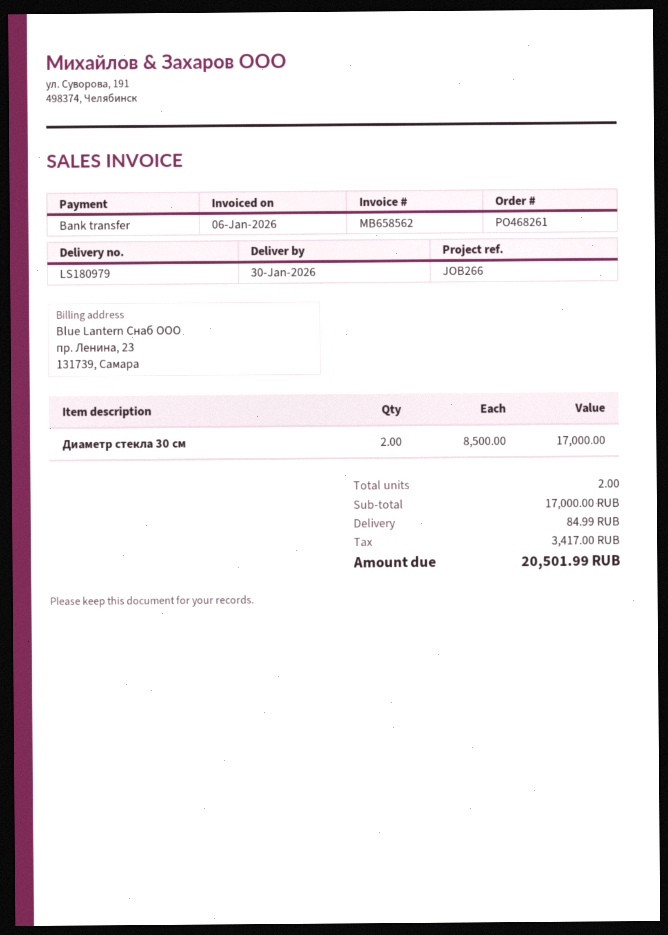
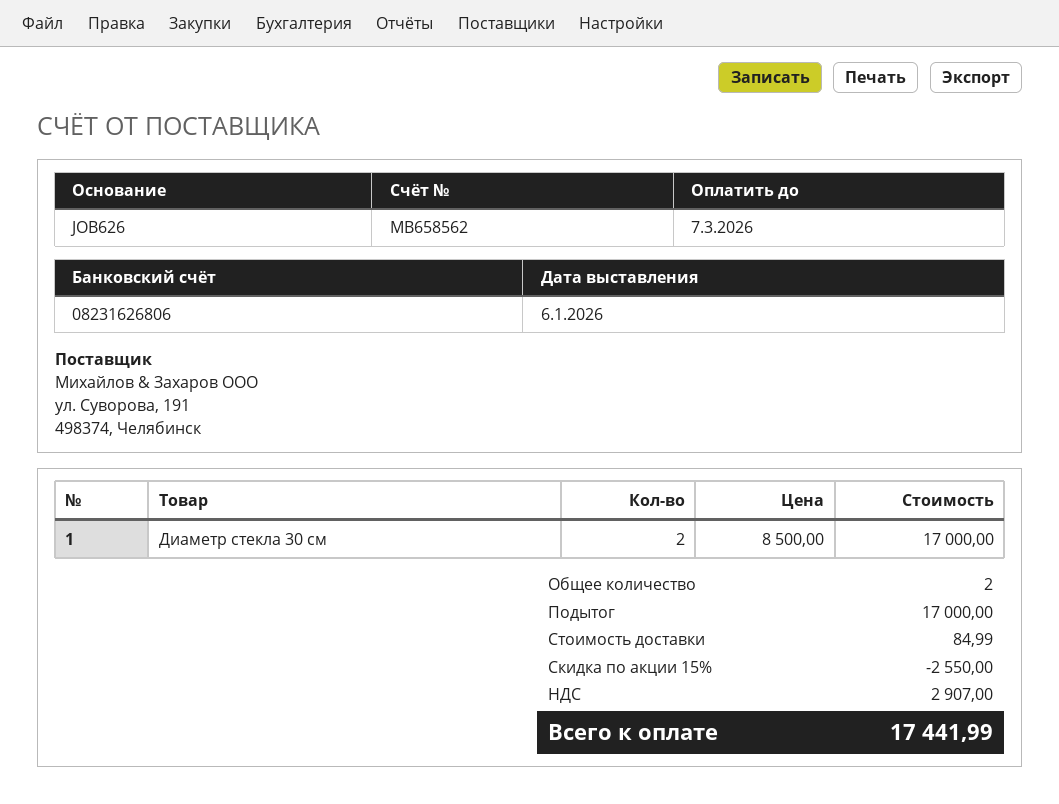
reference: JOB266 -> JOB626
discount: none -> 15% = 2550.00
tax: 3417.00 -> 2907.00
total: 20501.99 -> 17441.99

